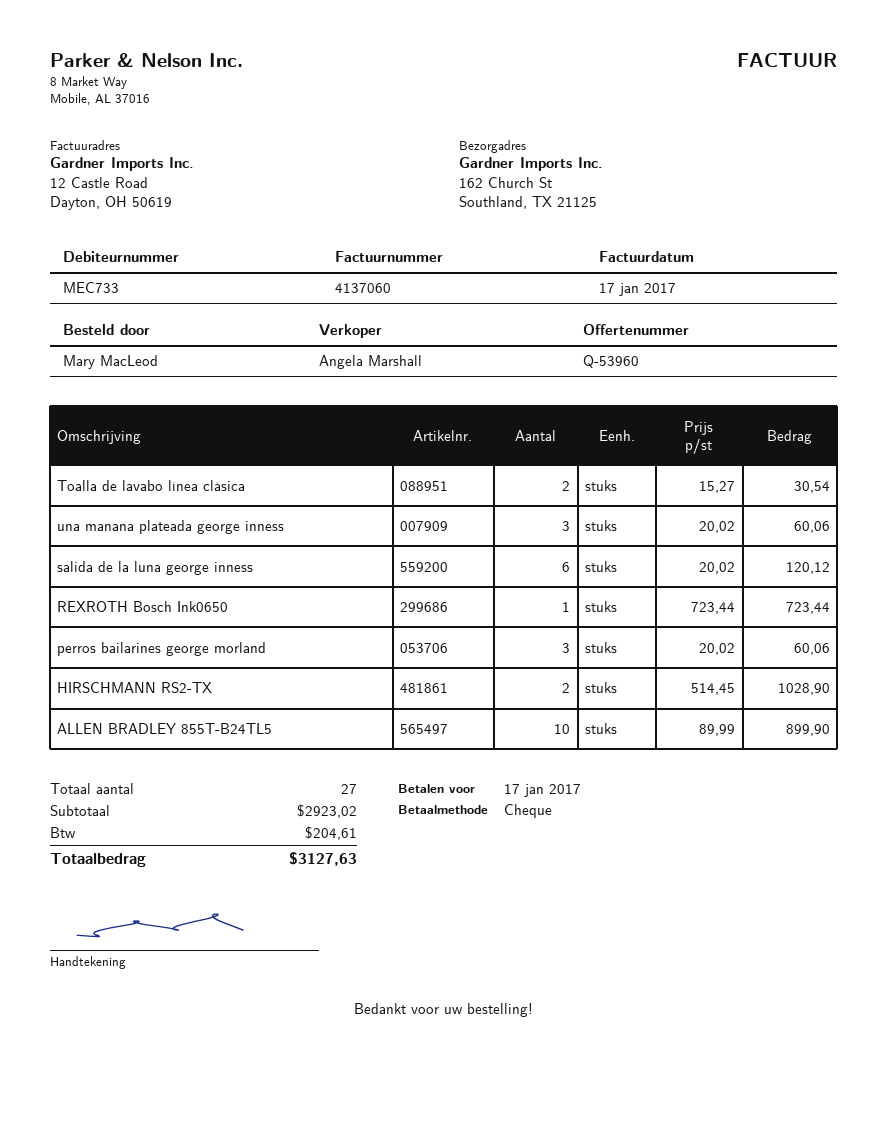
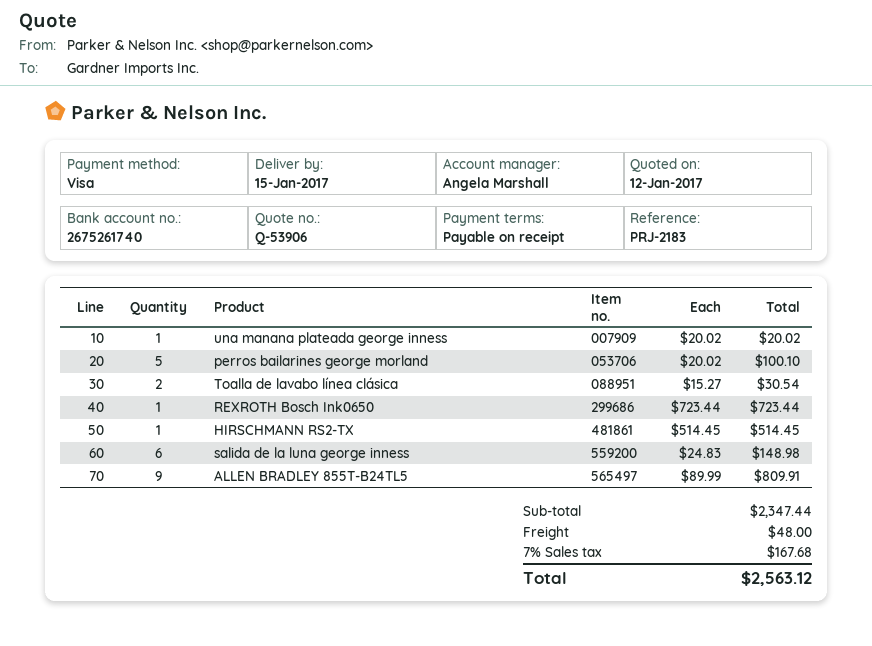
quote number: Q-53960 -> Q-53906
payment method: cheque -> Visa
una manana plateada george inness: 3 x 20.02 = 60.06 -> 1 x 20.02 = 20.02
salida de la luna george inness: 6 x 20.02 = 120.12 -> 6 x 24.83 = 148.98
perros bailarines george morland: 3 x 20.02 = 60.06 -> 5 x 20.02 = 100.10
HIRSCHMANN RS2-TX: 2 x 514.45 = 1028.90 -> 1 x 514.45 = 514.45
ALLEN BRADLEY 855T-B24TL5: 10 x 89.99 = 899.90 -> 9 x 89.99 = 809.91
subtotal: 2923.02 -> 2347.44
shipping: none -> 48.00
tax: 204.61 -> 167.68
total: 3127.63 -> 2563.12

